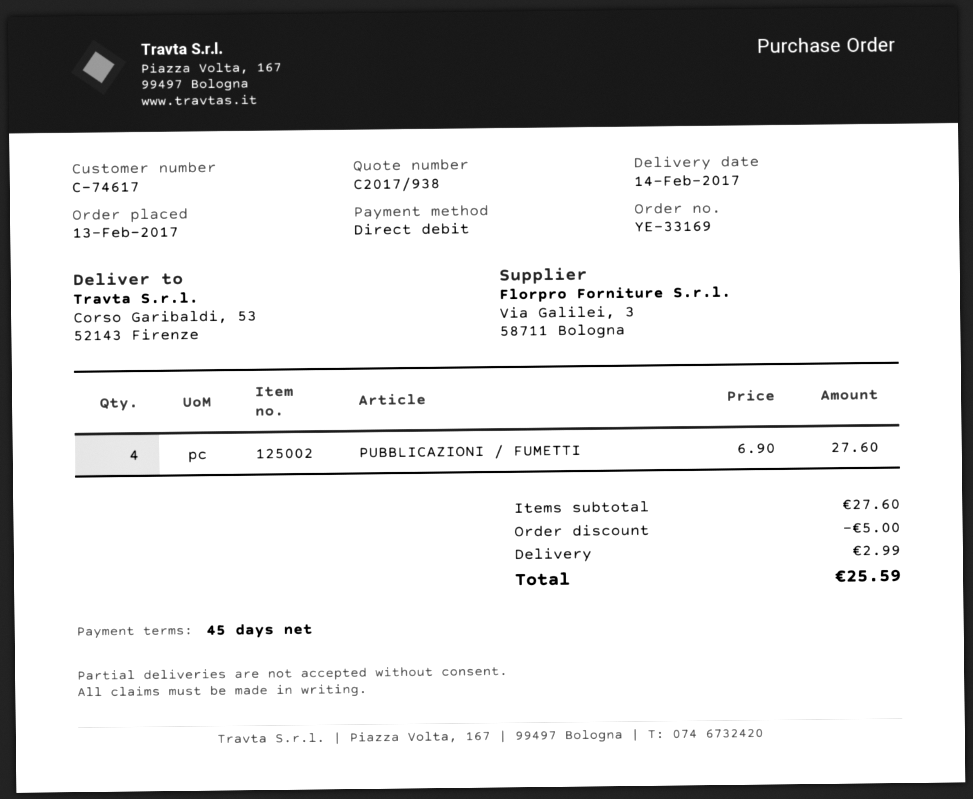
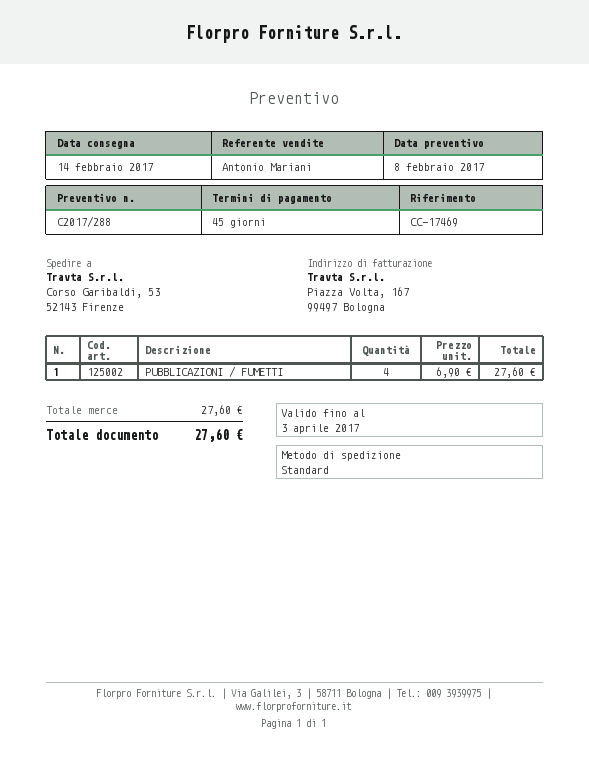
quote number: C2017/938 -> C2017/288
discount: 5.00 -> none
shipping: 2.99 -> none
total: 25.59 -> 27.60

